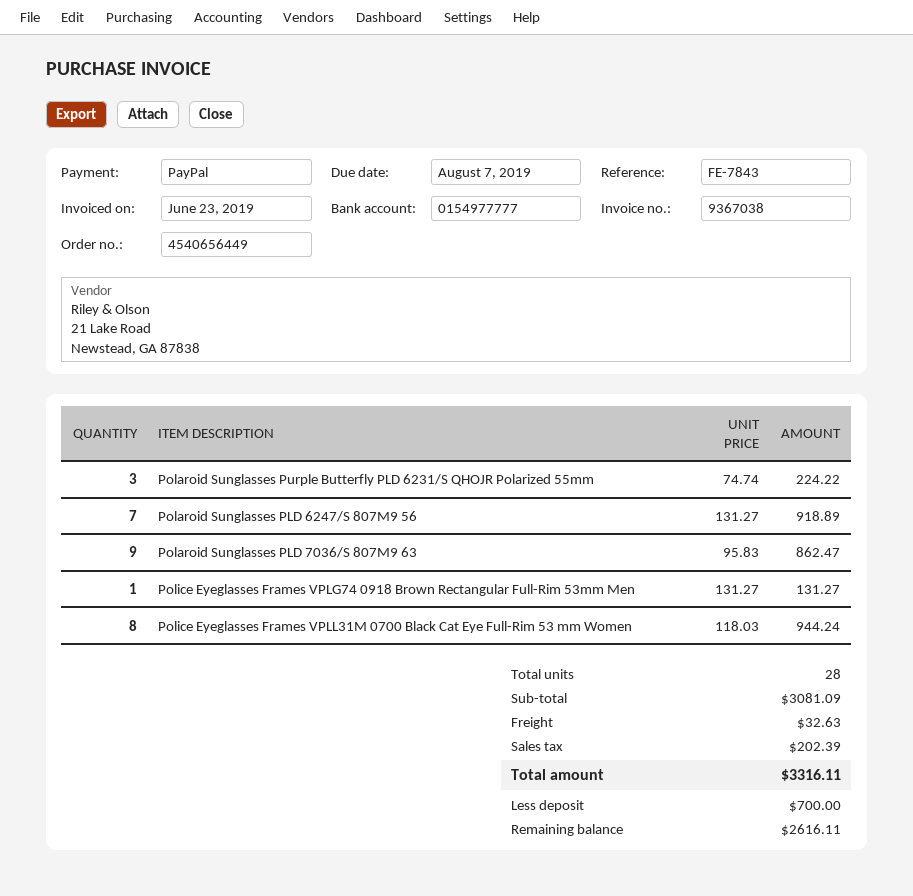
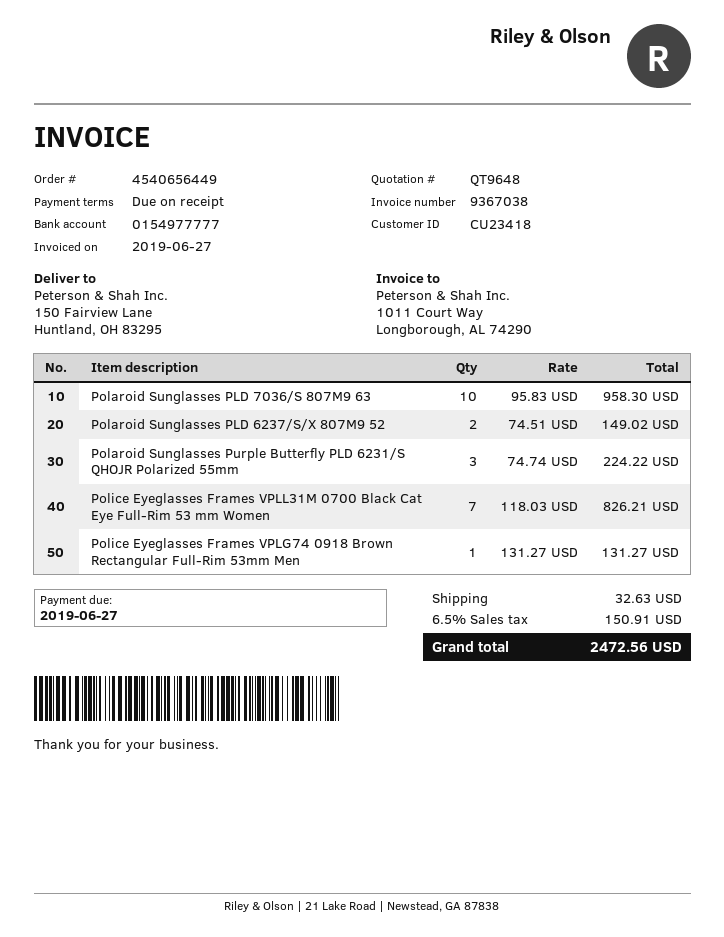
invoice date: 2019-06-23 -> 2019-06-27
due date: 2019-08-07 -> 2019-06-27
Polaroid Sunglasses PLD 6247/S 807M9 56: 7 x 131.27 = 918.89 -> none
Polaroid Sunglasses PLD 7036/S 807M9 63: 9 x 95.83 = 862.47 -> 10 x 95.83 = 958.30
Police Eyeglasses Frames VPLL31M 0700 Black Cat Eye Full-Rim 53 mm Women: 8 x 118.03 = 944.24 -> 7 x 118.03 = 826.21
Polaroid Sunglasses PLD 6237/S/X 807M9 52: none -> 2 x 74.51 = 149.02
tax: 202.39 -> 150.91
total: 3316.11 -> 2472.56

